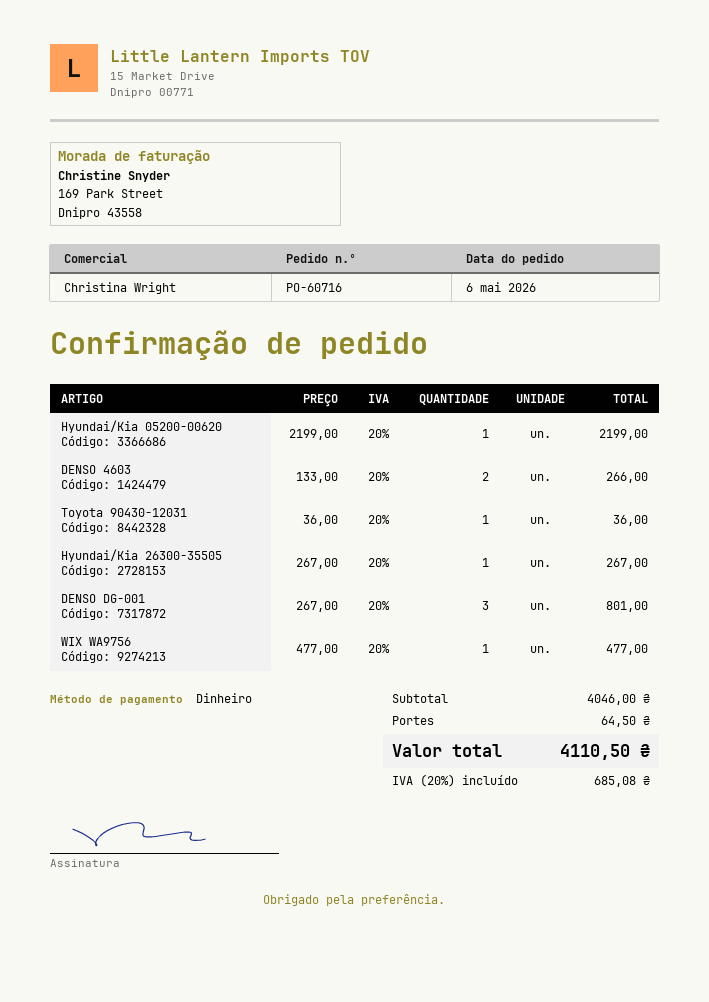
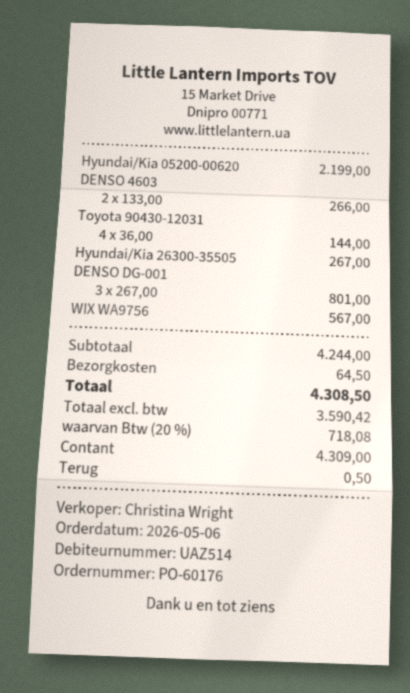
order number: PO-60716 -> PO-60176
Toyota 90430-12031: 1 x 36.00 = 36.00 -> 4 x 36.00 = 144.00
WIX WA9756: 1 x 477.00 = 477.00 -> 1 x 567.00 = 567.00
subtotal: 4046.00 -> 4244.00
tax: 20% = 685.08 -> 20% = 718.08
total: 4110.50 -> 4308.50

